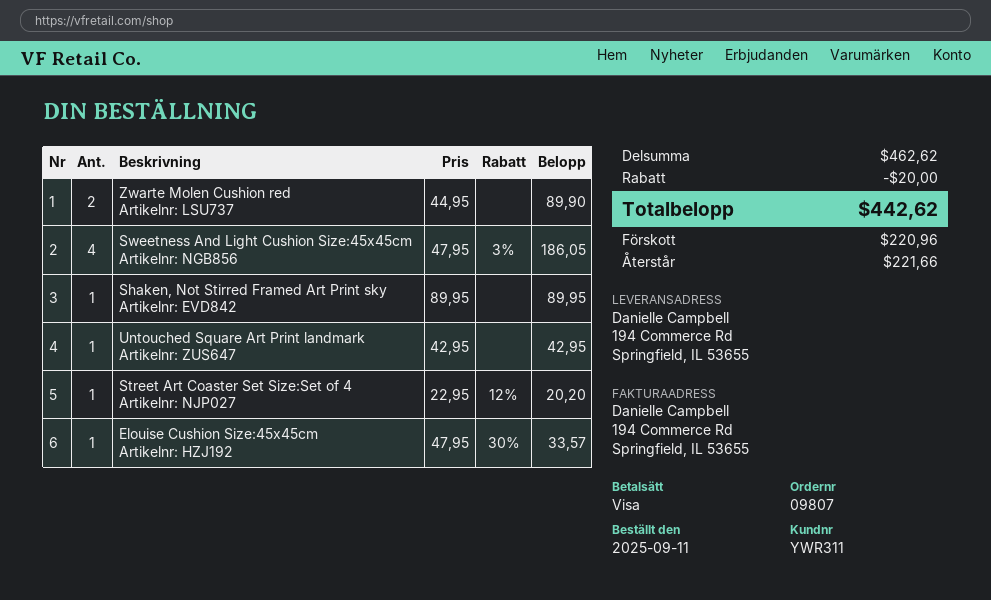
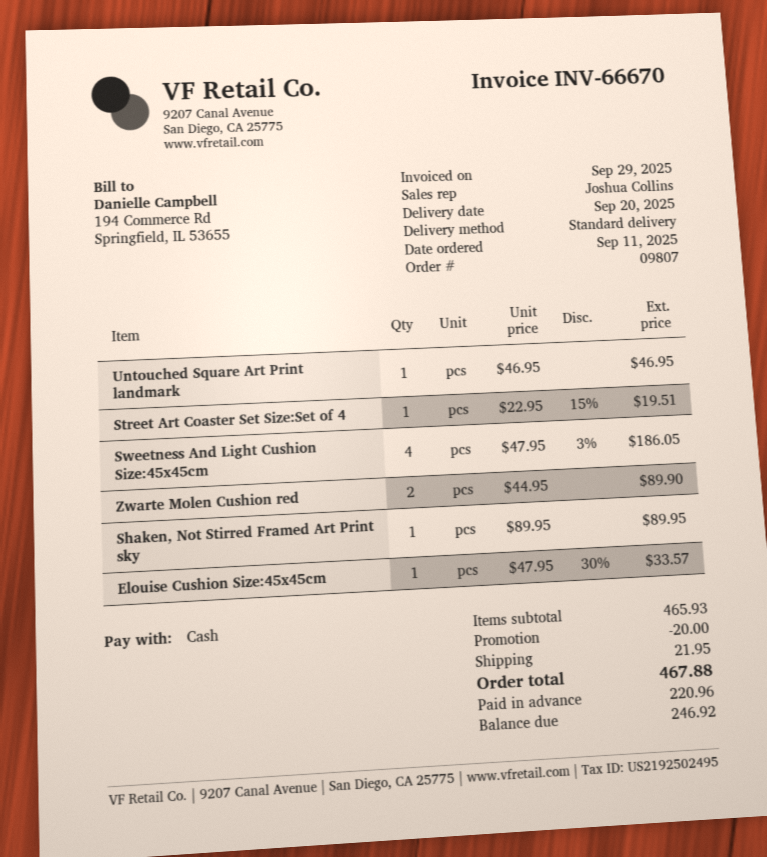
payment method: Visa -> cash
Untouched Square Art Print landmark: 1 x 42.95 = 42.95 -> 1 x 46.95 = 46.95
Street Art Coaster Set Size:Set of 4: 1 x 22.95 - 12% = 20.20 -> 1 x 22.95 - 15% = 19.51
subtotal: 462.62 -> 465.93
shipping: none -> 21.95
total: 442.62 -> 467.88
balance: 221.66 -> 246.92

